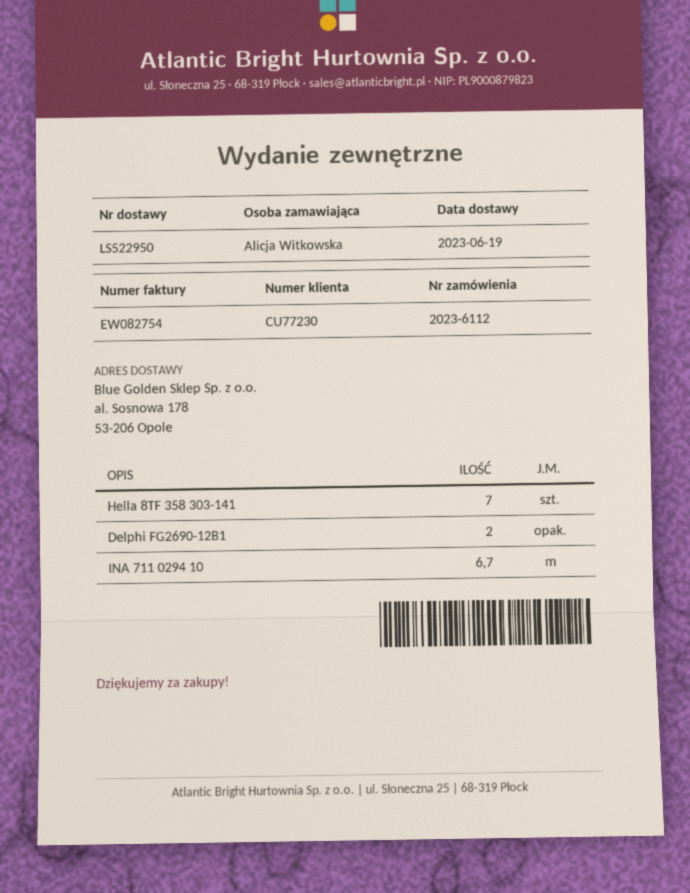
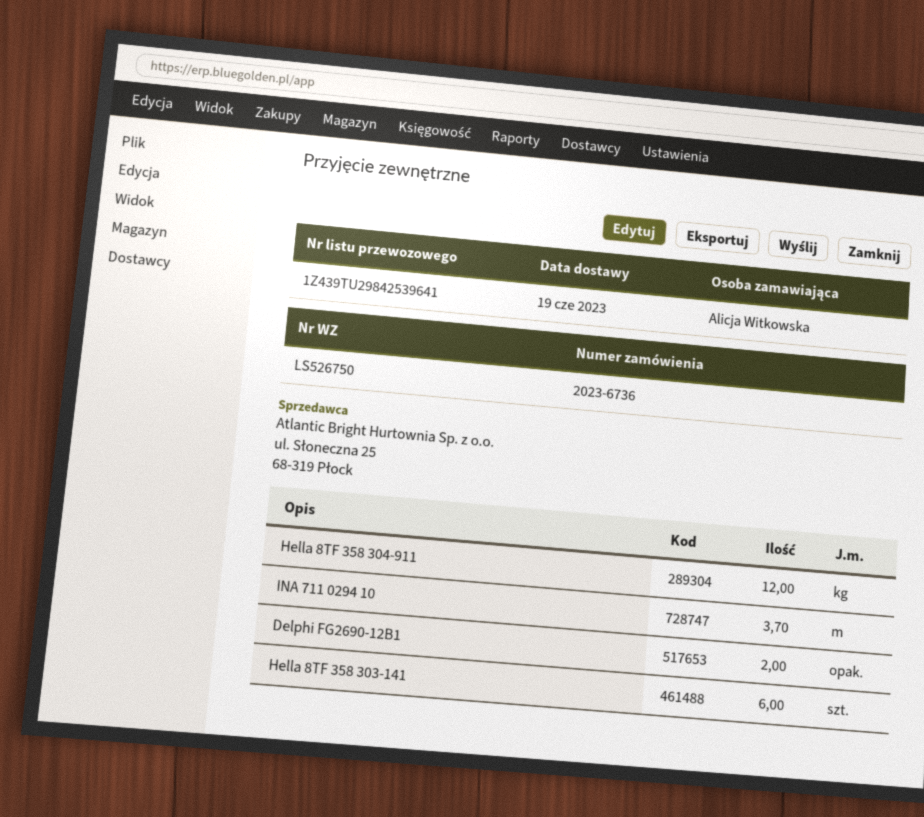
order number: 2023-6112 -> 2023-6736
delivery note number: LS522950 -> LS526750
Hella 8TF 358 303-141: 7 -> 6
INA 711 0294 10: 6.7 -> 3.7
Hella 8TF 358 304-911: none -> 12

